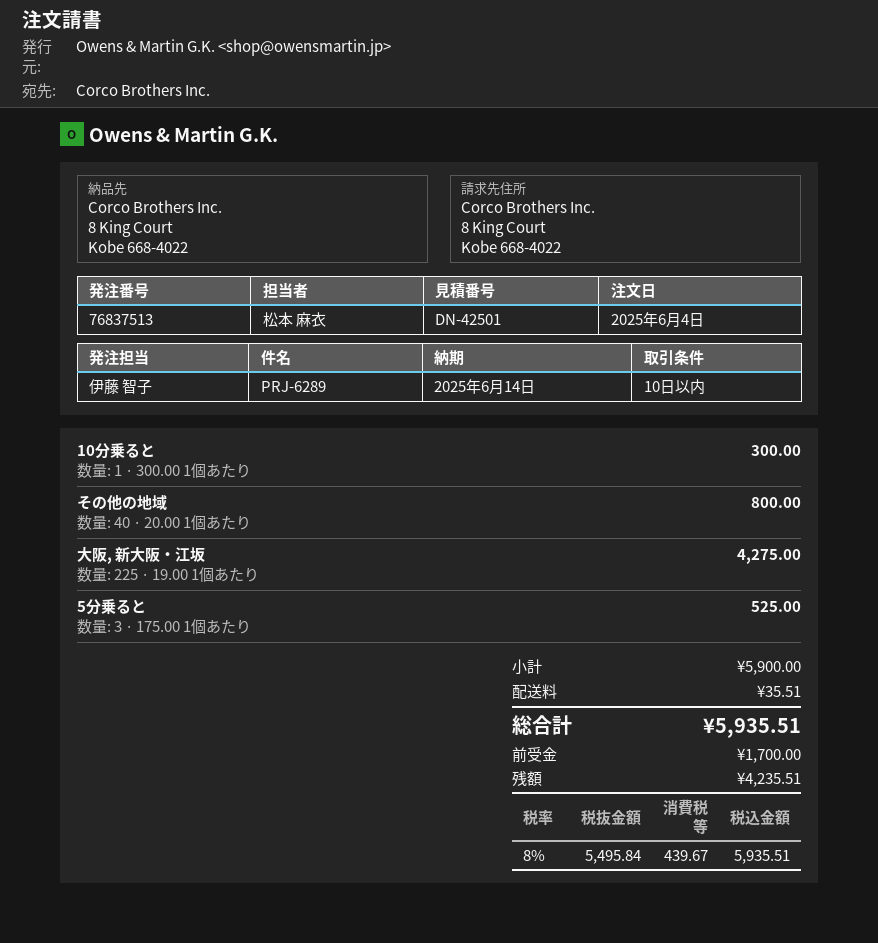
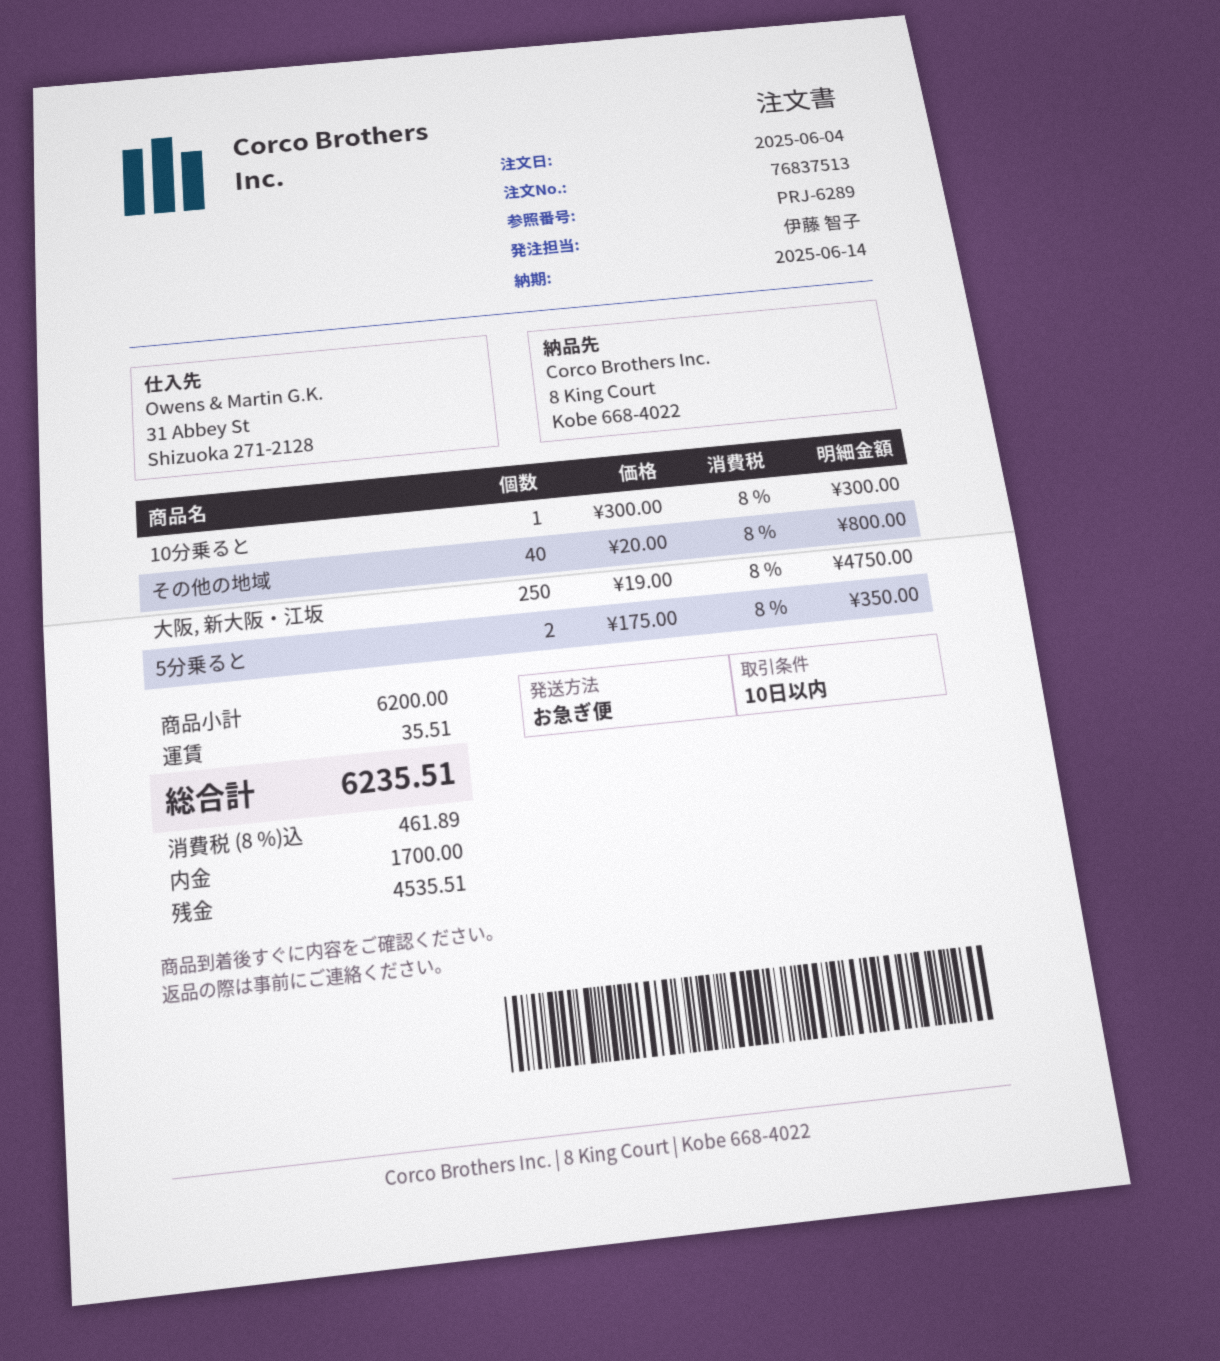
大阪, 新大阪・江坂: 225 x 19.00 = 4275.00 -> 250 x 19.00 = 4750.00
5分乗ると: 3 x 175.00 = 525.00 -> 2 x 175.00 = 350.00
subtotal: 5900.00 -> 6200.00
tax: 8% = 439.67 -> 8% = 461.89
total: 5935.51 -> 6235.51
balance: 4235.51 -> 4535.51

